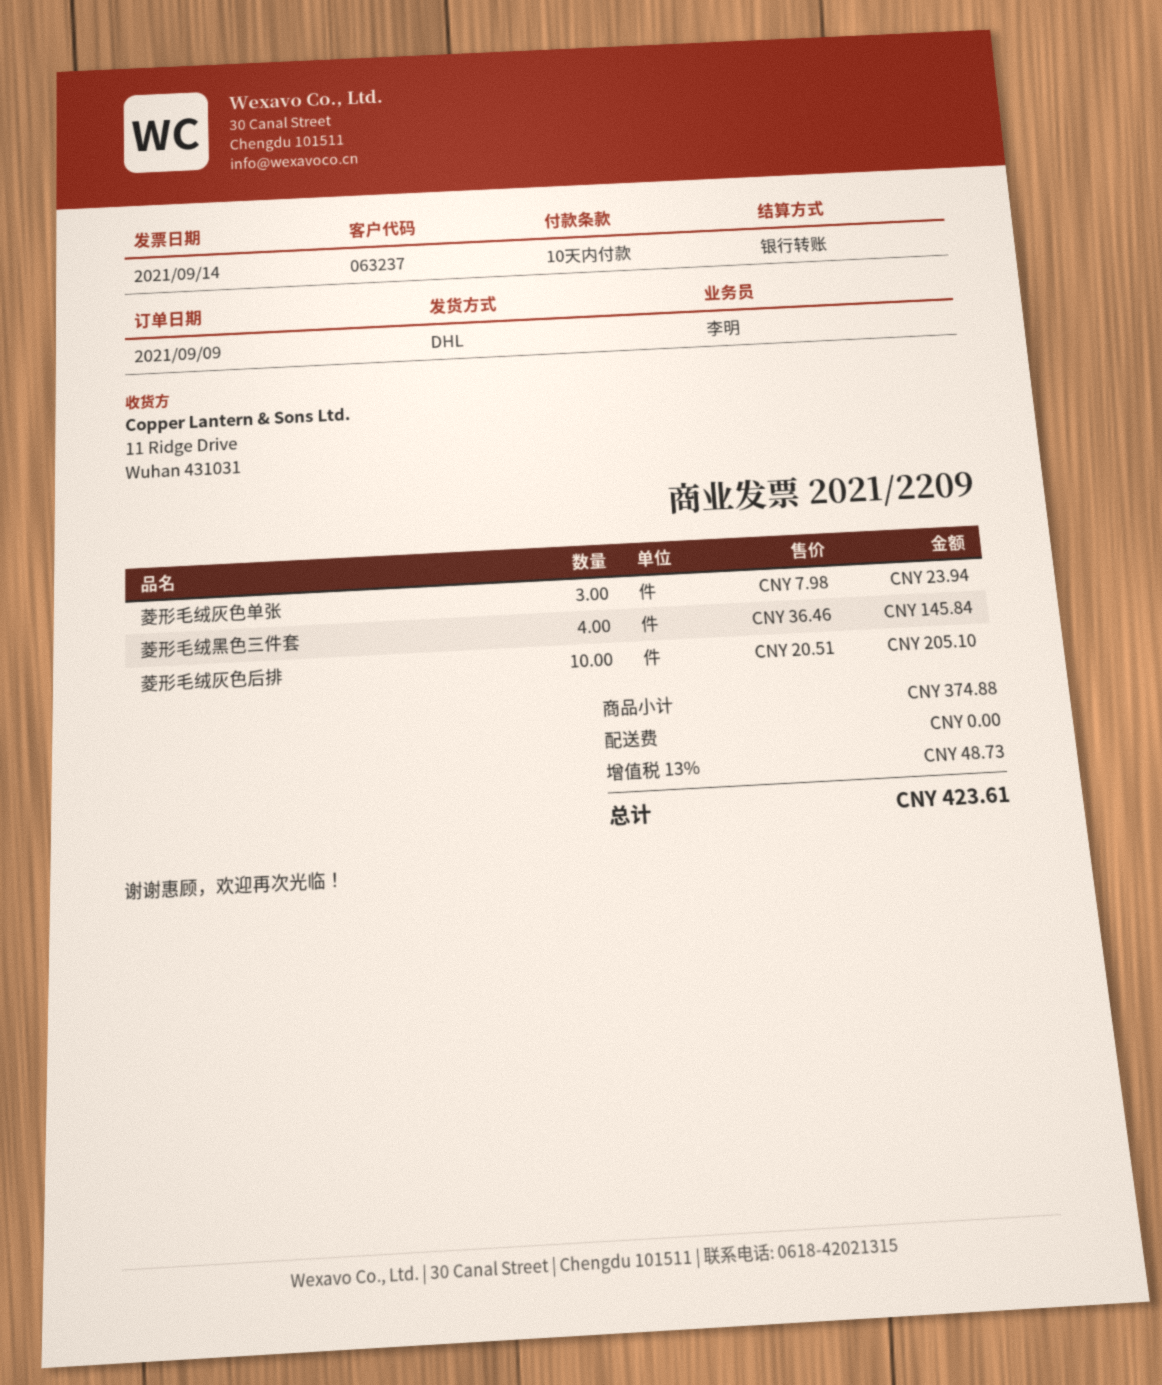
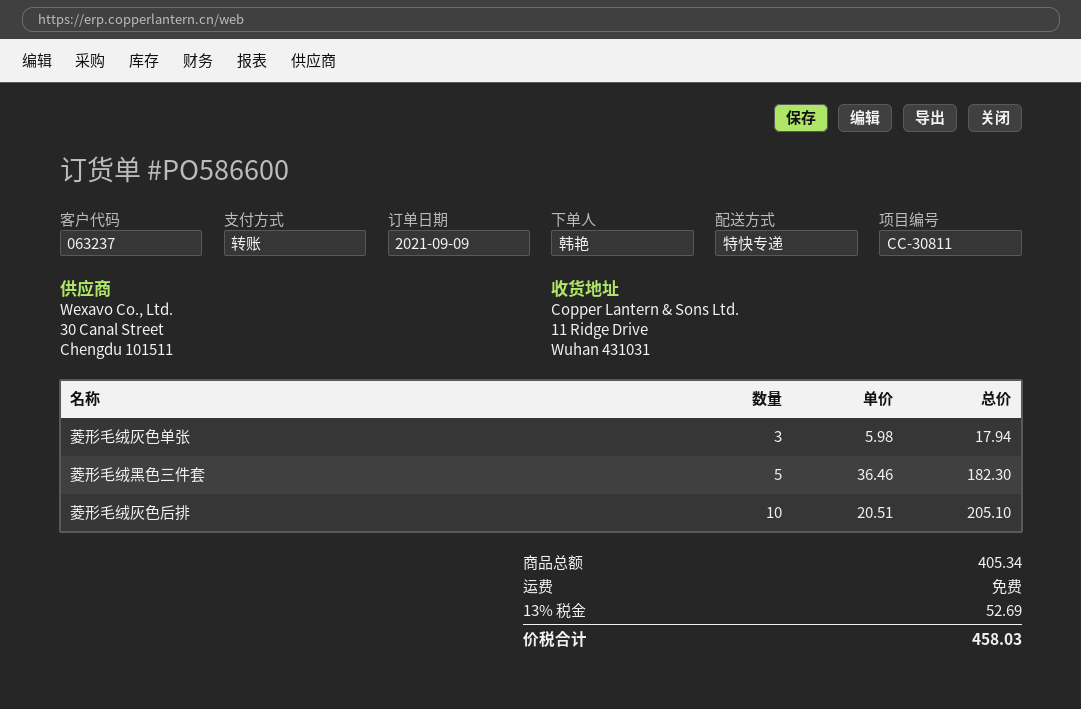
shipping method: DHL -> express
菱形毛绒灰色单张: 3 x 7.98 = 23.94 -> 3 x 5.98 = 17.94
菱形毛绒黑色三件套: 4 x 36.46 = 145.84 -> 5 x 36.46 = 182.30
subtotal: 374.88 -> 405.34
tax: 13% = 48.73 -> 13% = 52.69
total: 423.61 -> 458.03

